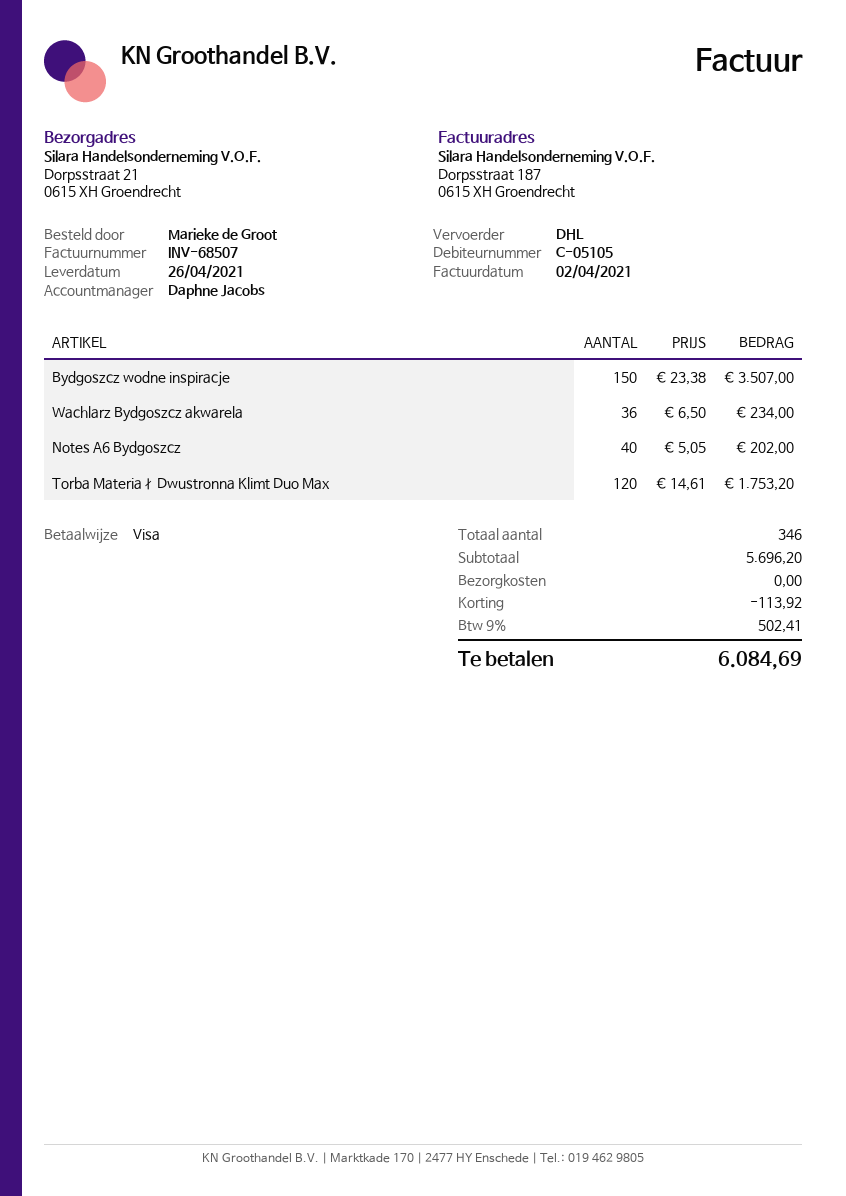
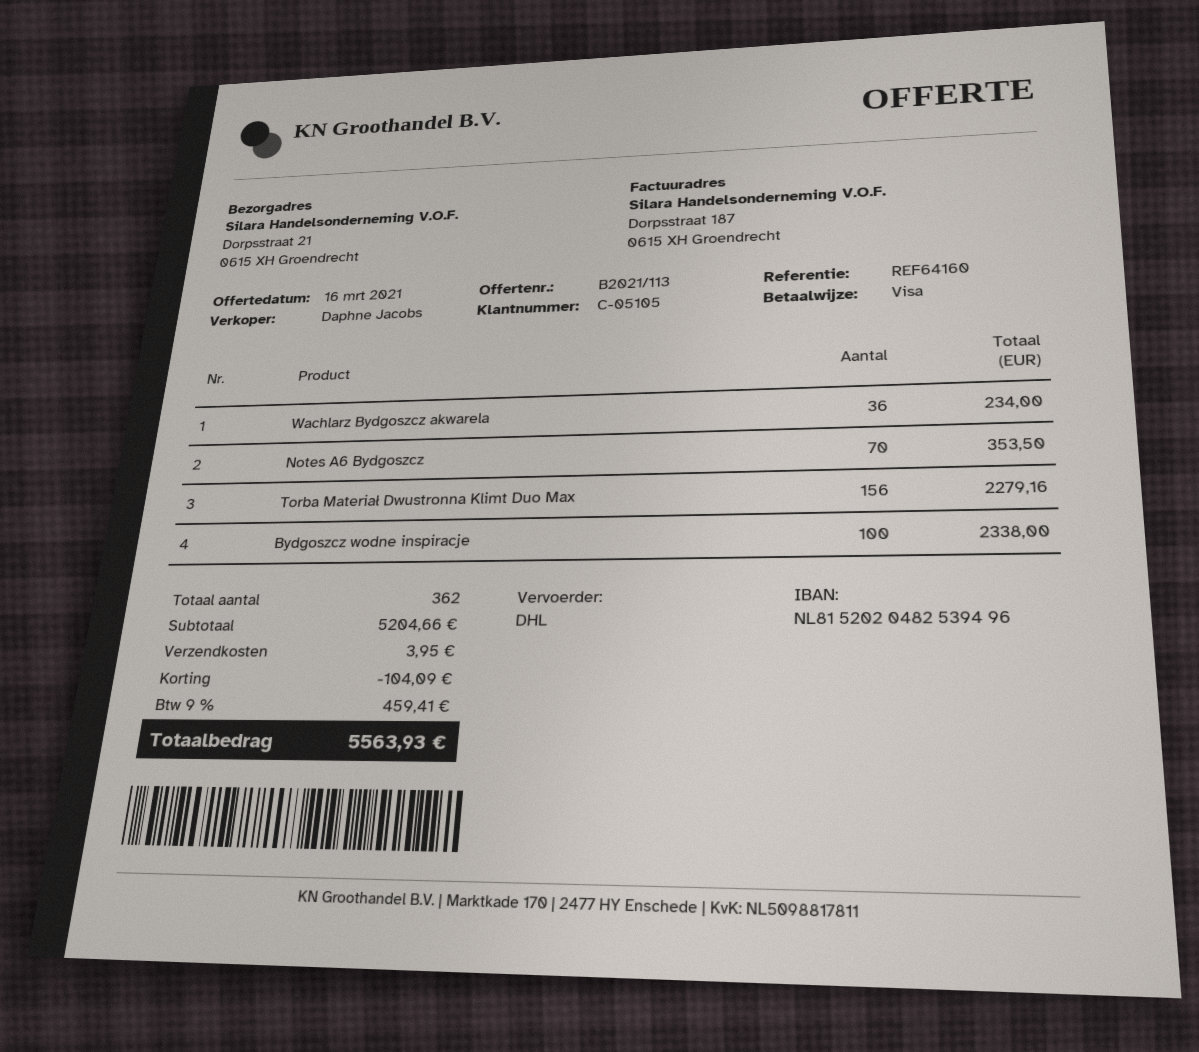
Bydgoszcz wodne inspiracje: 150 for 3507.00 -> 100 for 2338.00
Notes A6 Bydgoszcz: 40 for 202.00 -> 70 for 353.50
Torba Materiał Dwustronna Klimt Duo Max: 120 for 1753.20 -> 156 for 2279.16
total quantity: 346 -> 362
subtotal: 5696.20 -> 5204.66
discount: 113.92 -> 104.09
shipping: 0.00 -> 3.95
tax: 9% = 502.41 -> 9% = 459.41
total: 6084.69 -> 5563.93

